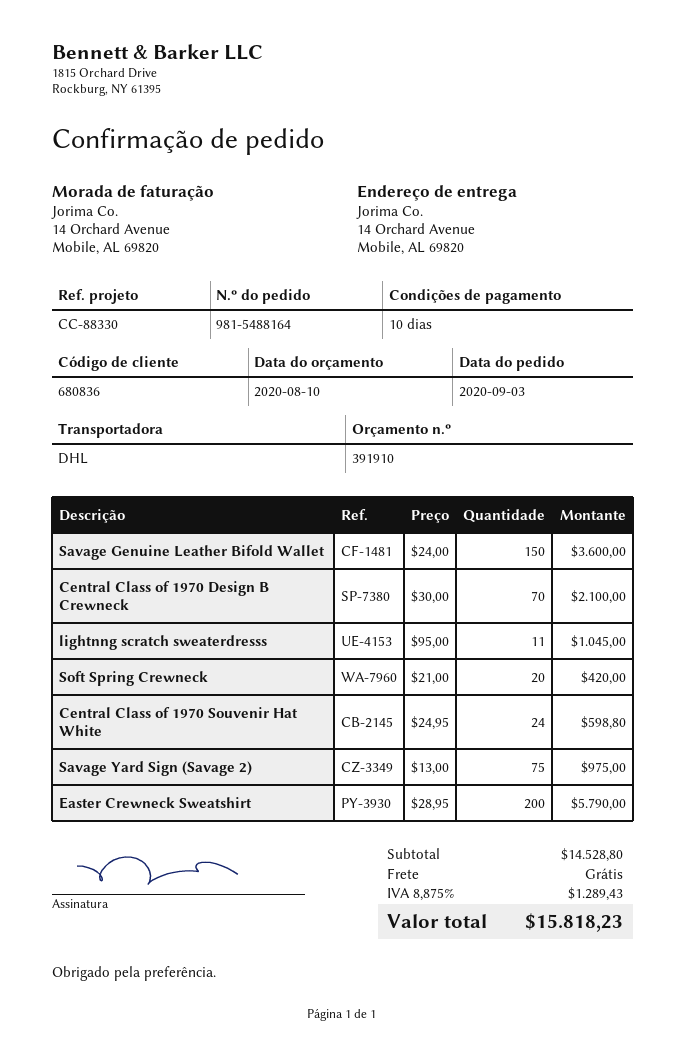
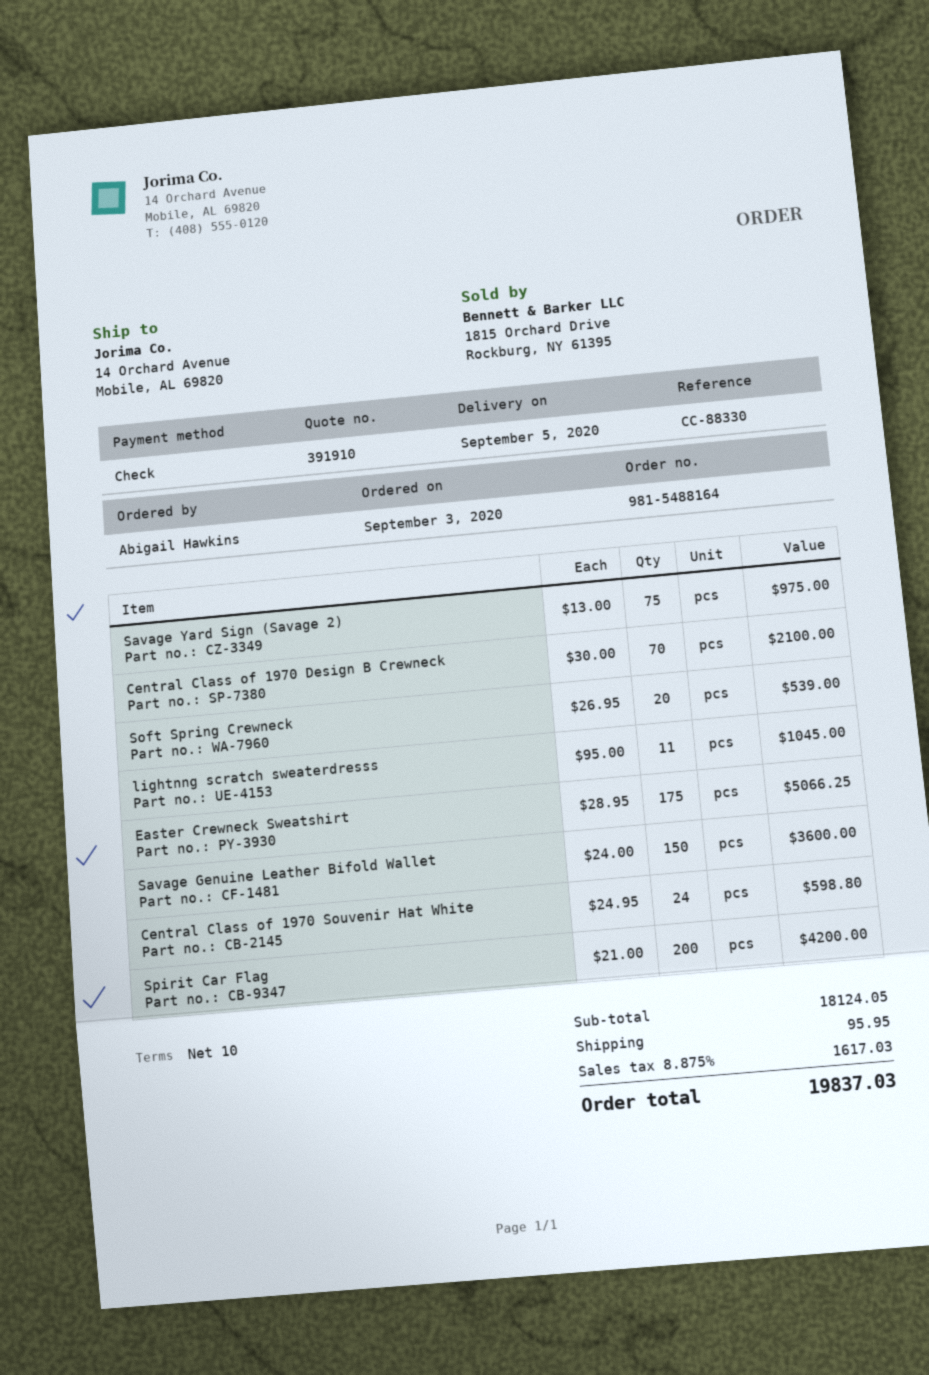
Soft Spring Crewneck: 20 x 21.00 = 420.00 -> 20 x 26.95 = 539.00
Easter Crewneck Sweatshirt: 200 x 28.95 = 5790.00 -> 175 x 28.95 = 5066.25
Spirit Car Flag: none -> 200 x 21.00 = 4200.00
subtotal: 14528.80 -> 18124.05
shipping: 0.00 -> 95.95
tax: 8.875% = 1289.43 -> 8.875% = 1617.03
total: 15818.23 -> 19837.03

